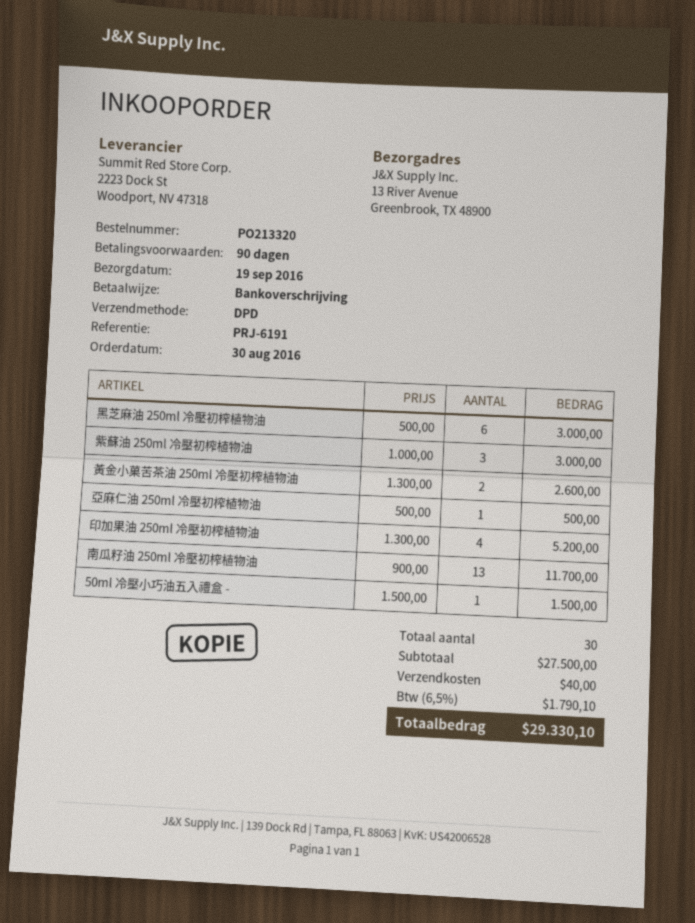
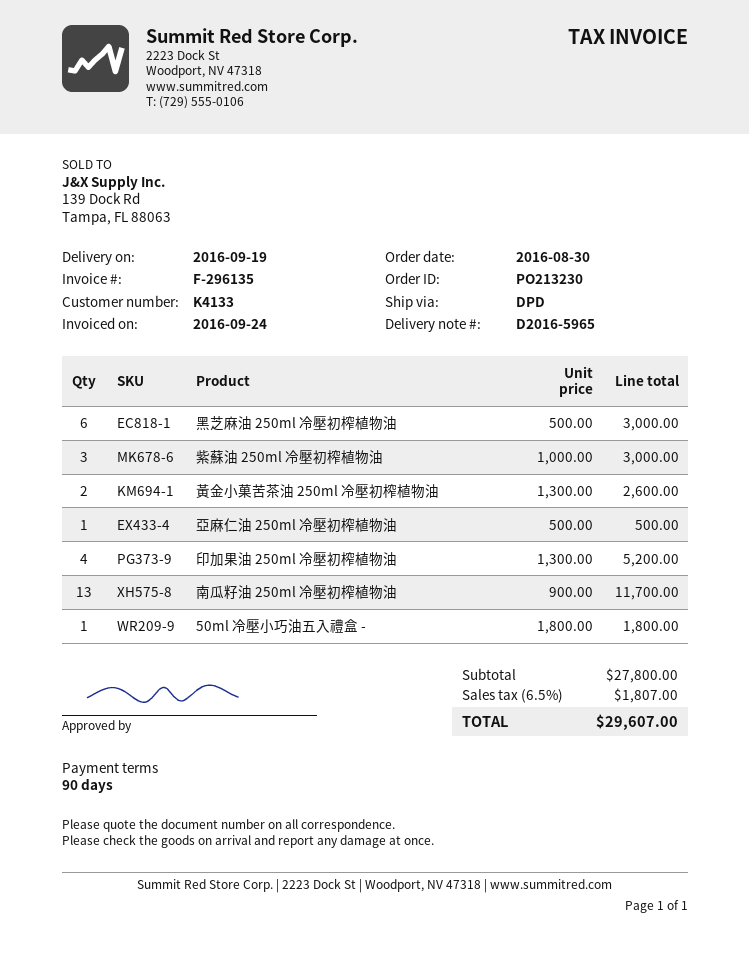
order number: PO213320 -> PO213230
50ml 冷壓小巧油五入禮盒 -: 1 x 1500.00 = 1500.00 -> 1 x 1800.00 = 1800.00
subtotal: 27500.00 -> 27800.00
shipping: 40.00 -> none
tax: 6.5% = 1790.10 -> 6.5% = 1807.00
total: 29330.10 -> 29607.00

